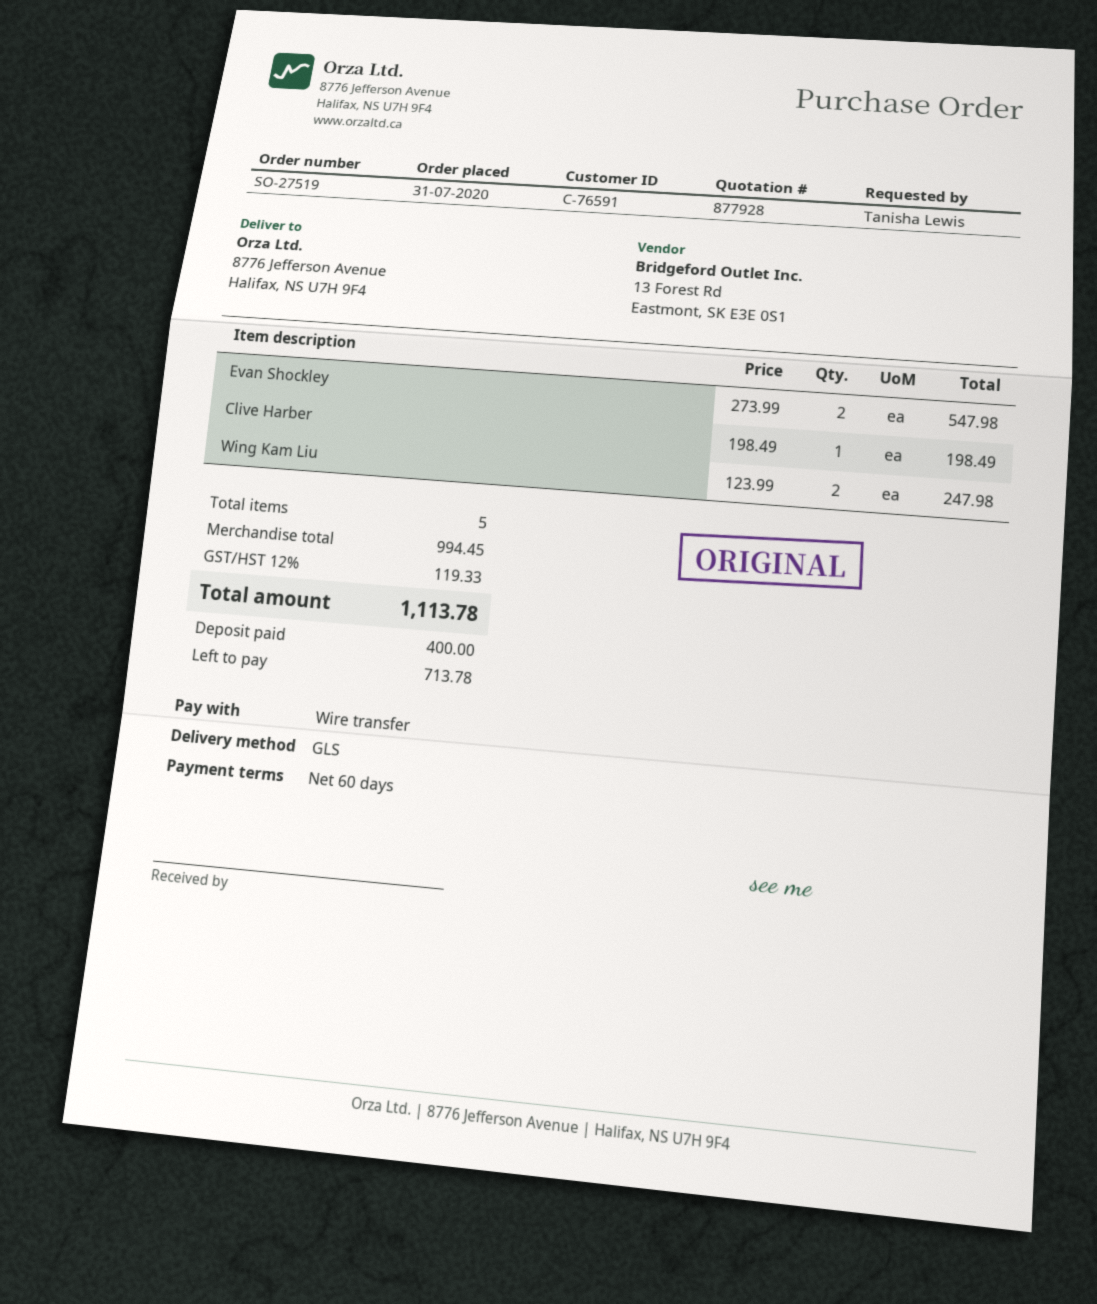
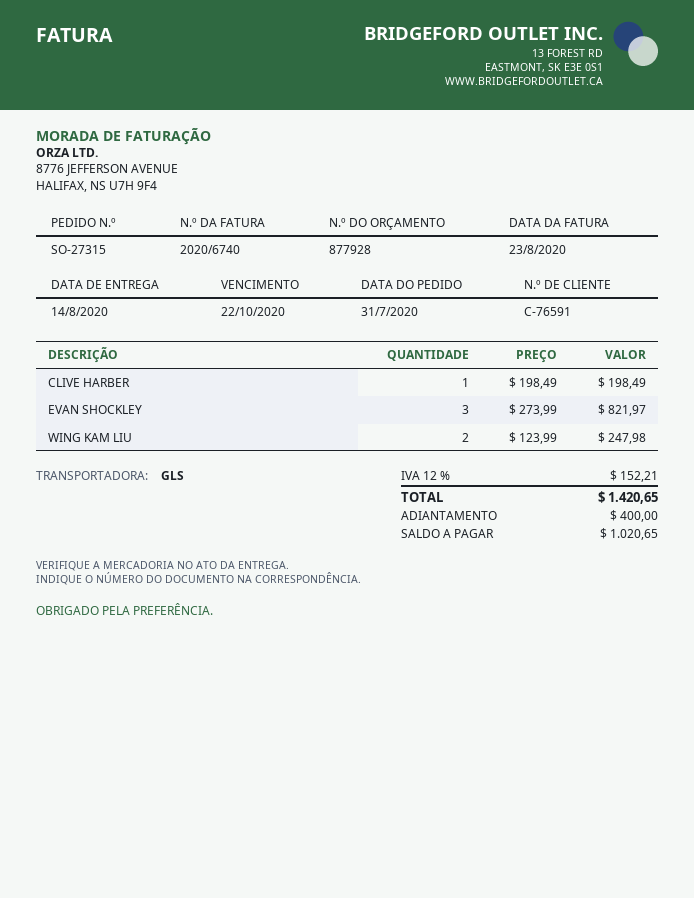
order number: SO-27519 -> SO-27315
Evan Shockley: 2 x 273.99 = 547.98 -> 3 x 273.99 = 821.97
tax: 12% = 119.33 -> 12% = 152.21
total: 1113.78 -> 1420.65
balance: 713.78 -> 1020.65

